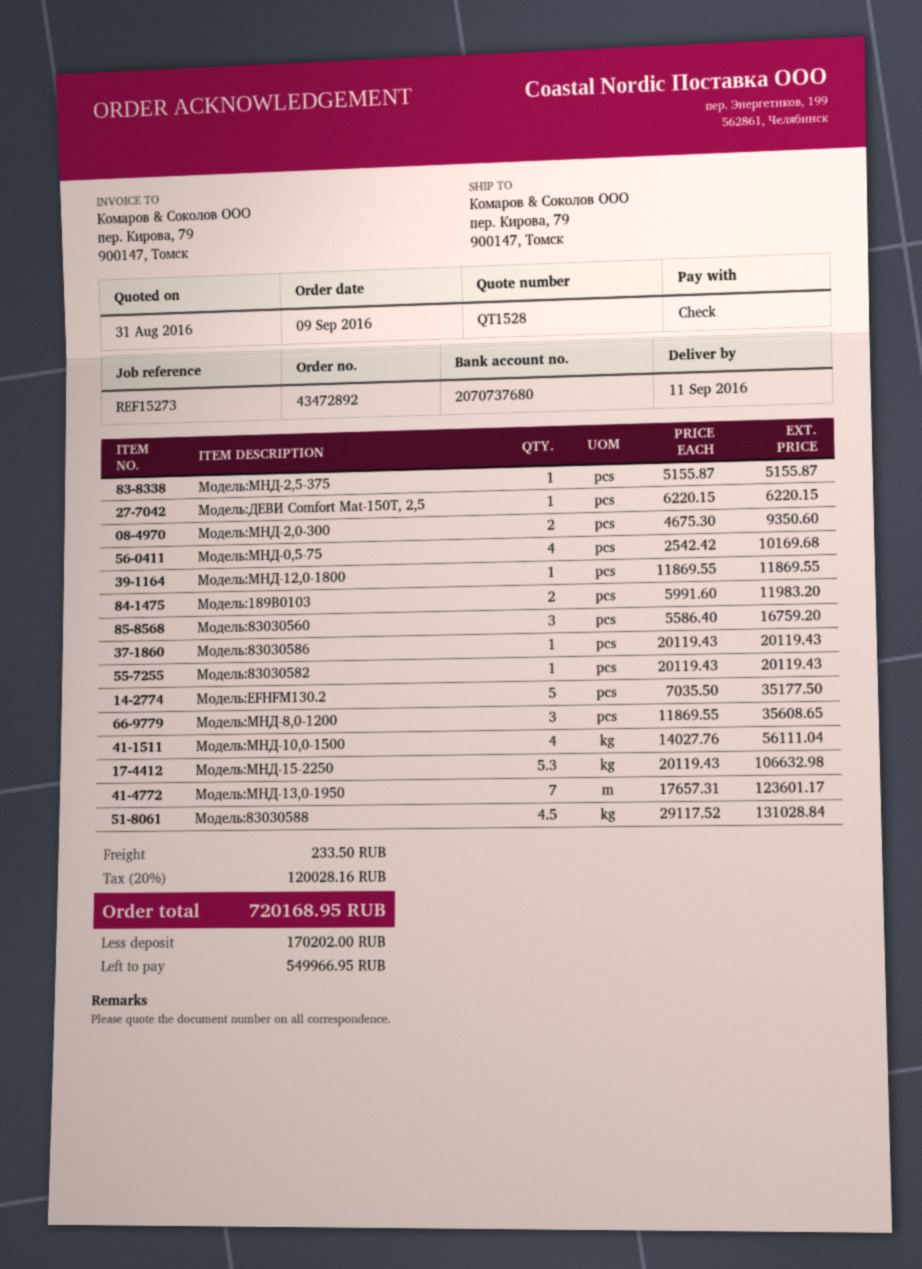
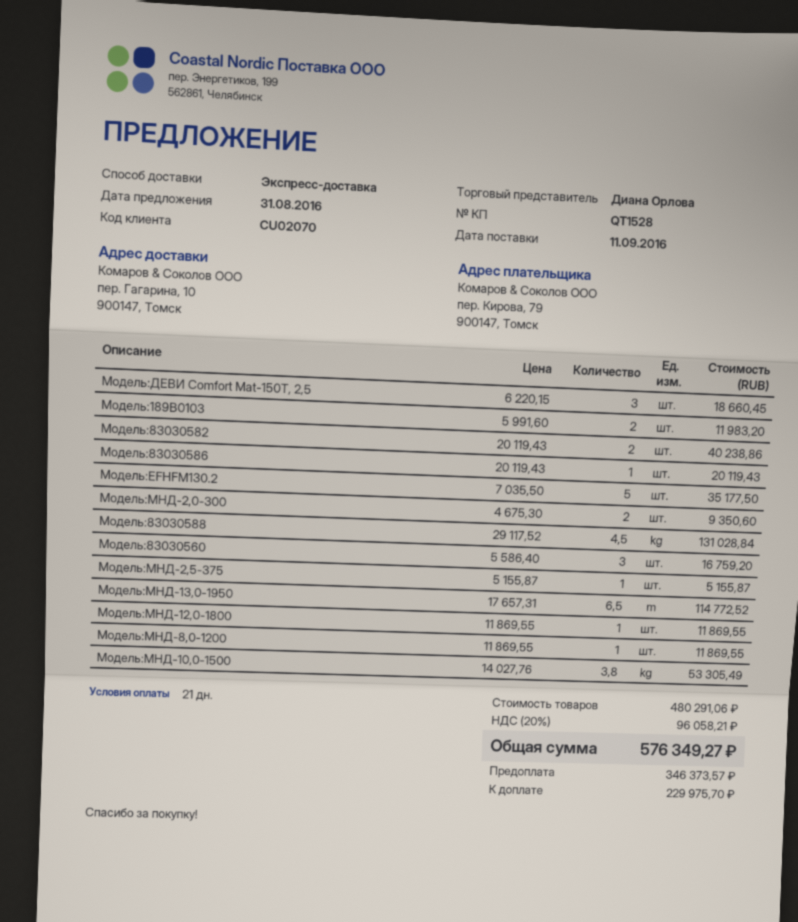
ship to: пер. Кирова, 79, 900147, Томск -> пер. Гагарина, 10, 900147, Томск
Модель:ДЕВИ Comfort Mat-150T, 2,5: 1 x 6220.15 = 6220.15 -> 3 x 6220.15 = 18660.45
Модель:МНД-0,5-75: 4 x 2542.42 = 10169.68 -> none
Модель:83030582: 1 x 20119.43 = 20119.43 -> 2 x 20119.43 = 40238.86
Модель:МНД-8,0-1200: 3 x 11869.55 = 35608.65 -> 1 x 11869.55 = 11869.55
Модель:МНД-10,0-1500: 4 x 14027.76 = 56111.04 -> 3.8 x 14027.76 = 53305.49
Модель:МНД-15-2250: 5.3 x 20119.43 = 106632.98 -> none
Модель:МНД-13,0-1950: 7 x 17657.31 = 123601.17 -> 6.5 x 17657.31 = 114772.52
shipping: 233.50 -> none
tax: 20% = 120028.16 -> 20% = 96058.21
total: 720168.95 -> 576349.27
deposit: 170202.00 -> 346373.57
balance: 549966.95 -> 229975.70

